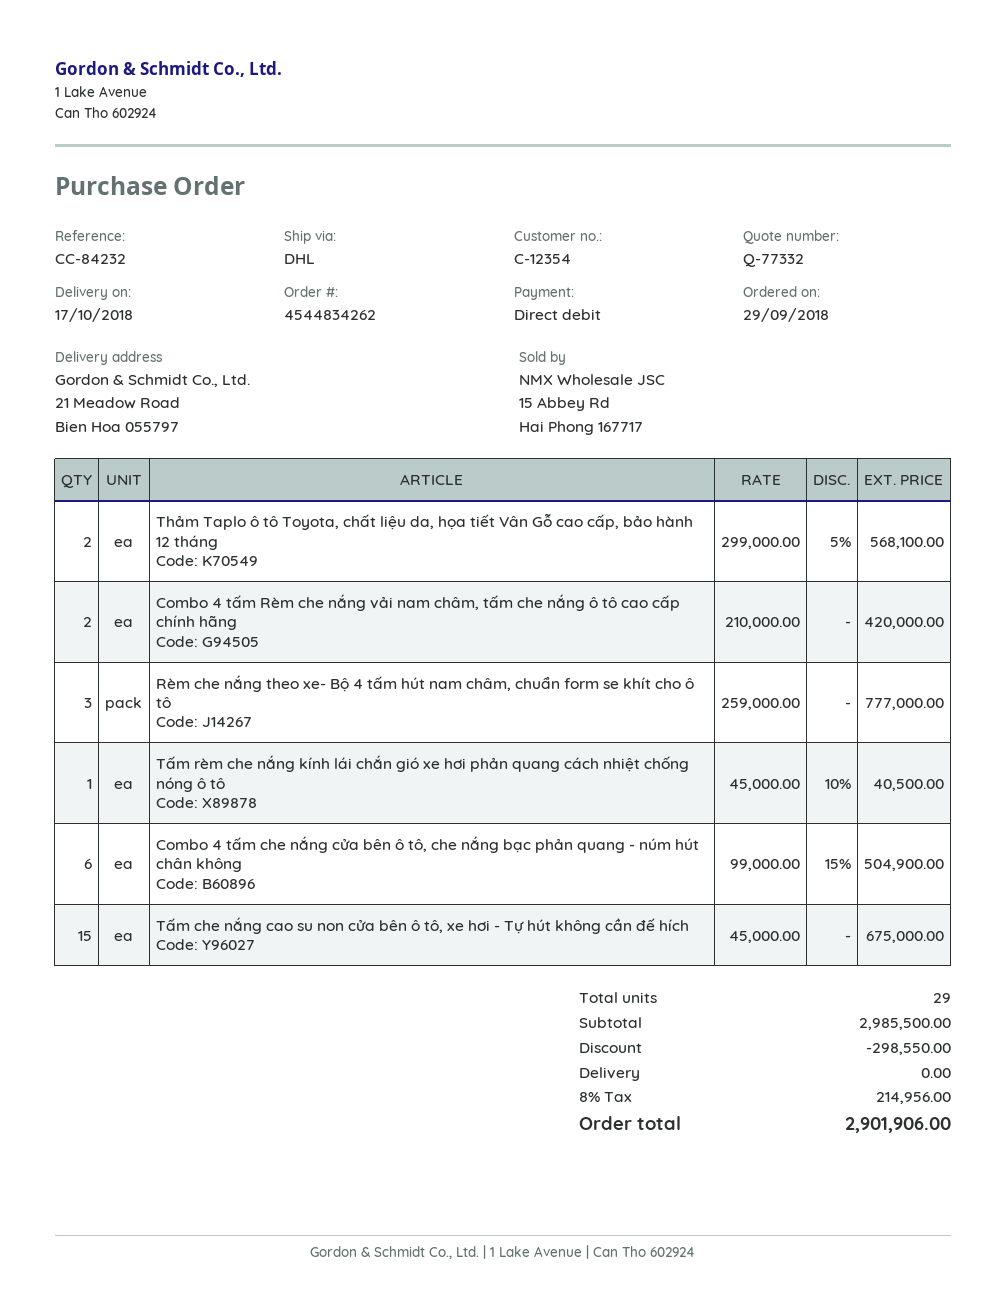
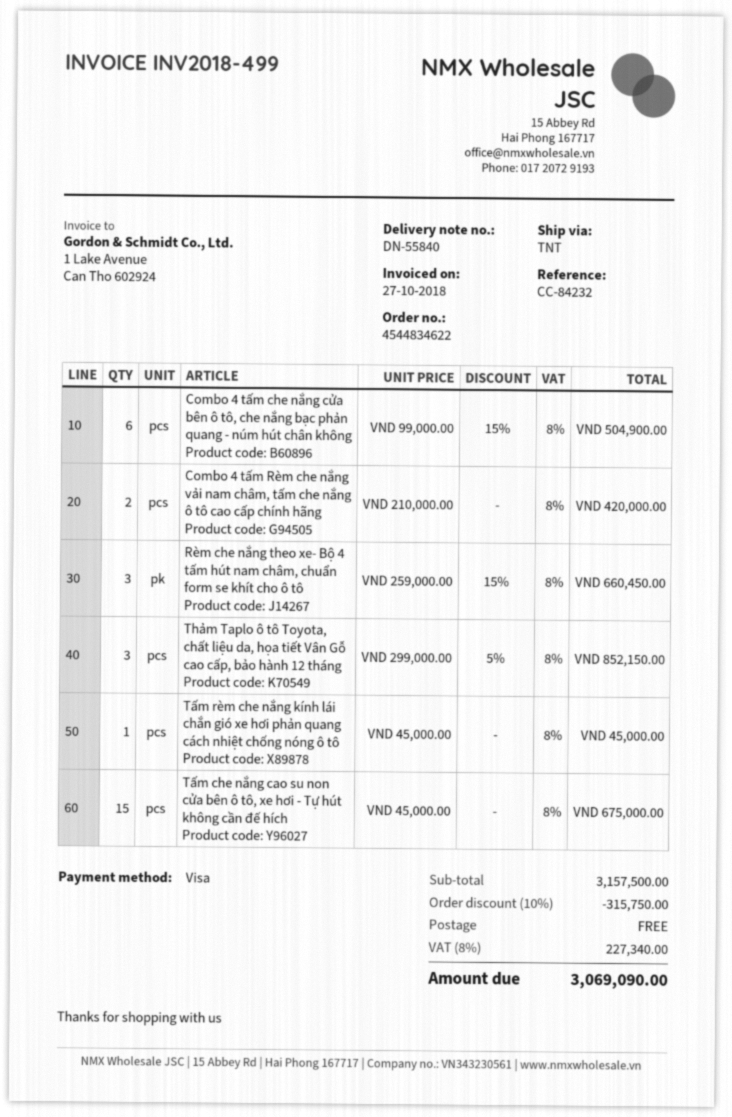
order number: 4544834262 -> 4544834622
payment method: direct debit -> Visa
shipping method: DHL -> TNT
Thảm Taplo ô tô Toyota, chất liệu da, họa tiết Vân Gỗ cao cấp, bảo hành 12 tháng: 2 x 299000.00 - 5% = 568100.00 -> 3 x 299000.00 - 5% = 852150.00
Rèm che nắng theo xe- Bộ 4 tấm hút nam châm, chuẩn form se khít cho ô tô: 3 x 259000.00 = 777000.00 -> 3 x 259000.00 - 15% = 660450.00
Tấm rèm che nắng kính lái chắn gió xe hơi phản quang cách nhiệt chống nóng ô tô: 1 x 45000.00 - 10% = 40500.00 -> 1 x 45000.00 = 45000.00
subtotal: 2985500.00 -> 3157500.00
discount: 298550.00 -> 315750.00
tax: 8% = 214956.00 -> 8% = 227340.00
total: 2901906.00 -> 3069090.00

